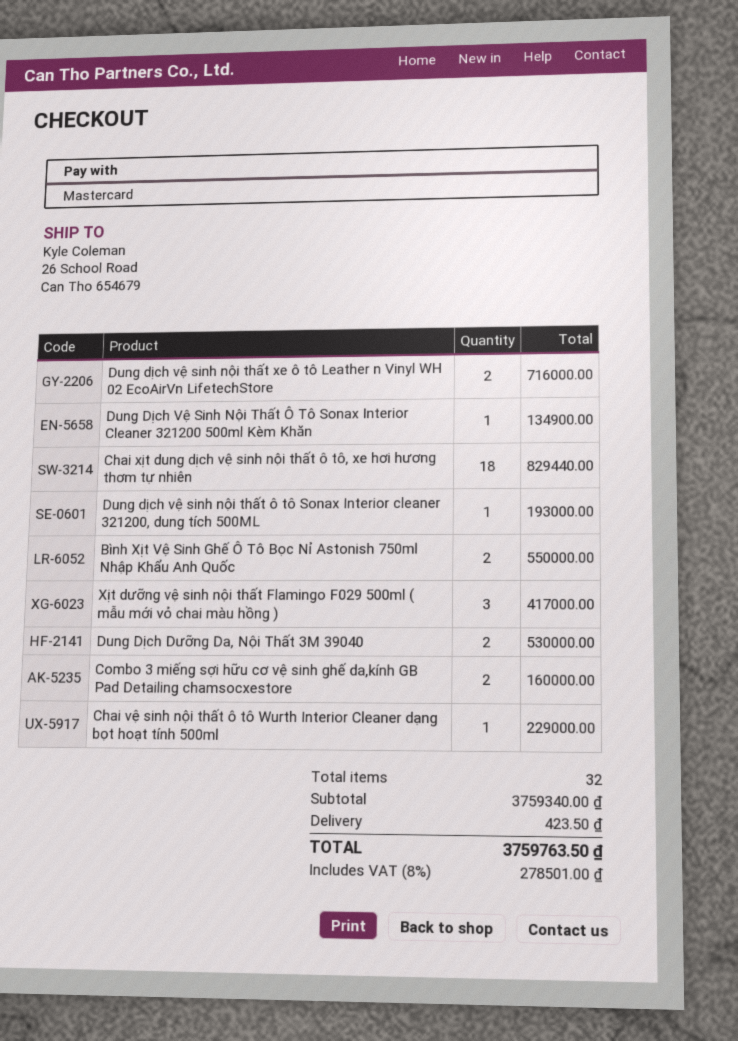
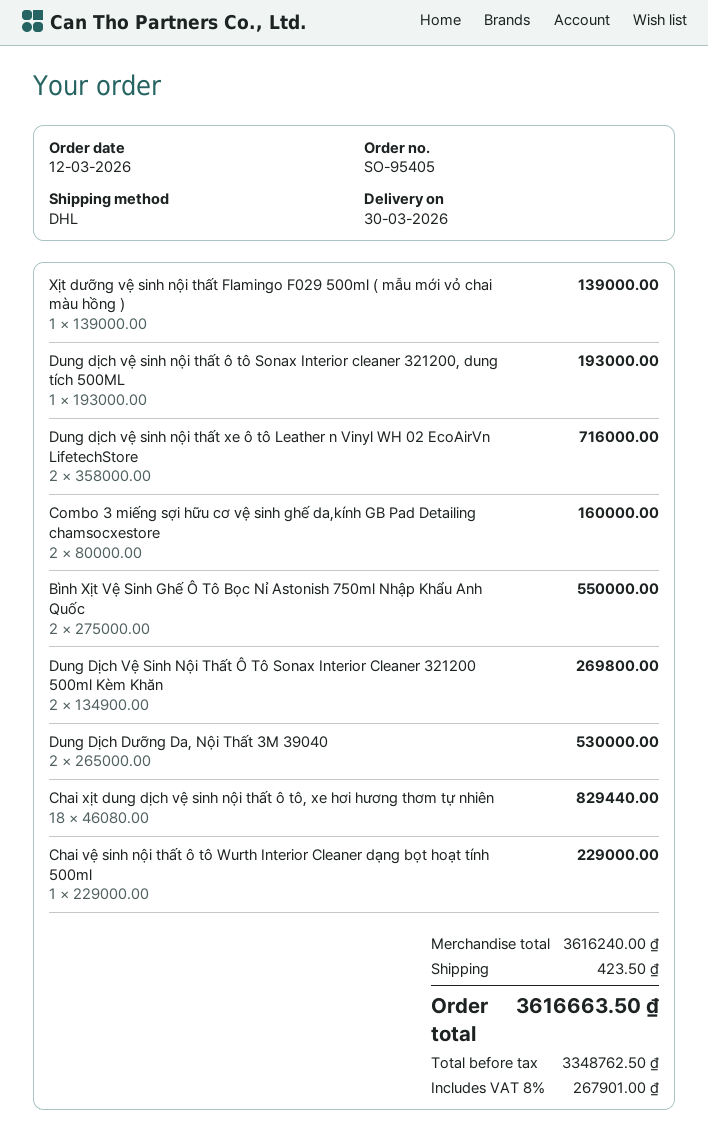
Dung Dịch Vệ Sinh Nội Thất Ô Tô Sonax Interior Cleaner 321200 500ml Kèm Khăn: 1 for 134900.00 -> 2 for 269800.00
Xịt dưỡng vệ sinh nội thất Flamingo F029 500ml ( mẫu mới vỏ chai màu hồng ): 3 for 417000.00 -> 1 for 139000.00
subtotal: 3759340.00 -> 3616240.00
tax: 8% = 278501.00 -> 8% = 267901.00
total: 3759763.50 -> 3616663.50

